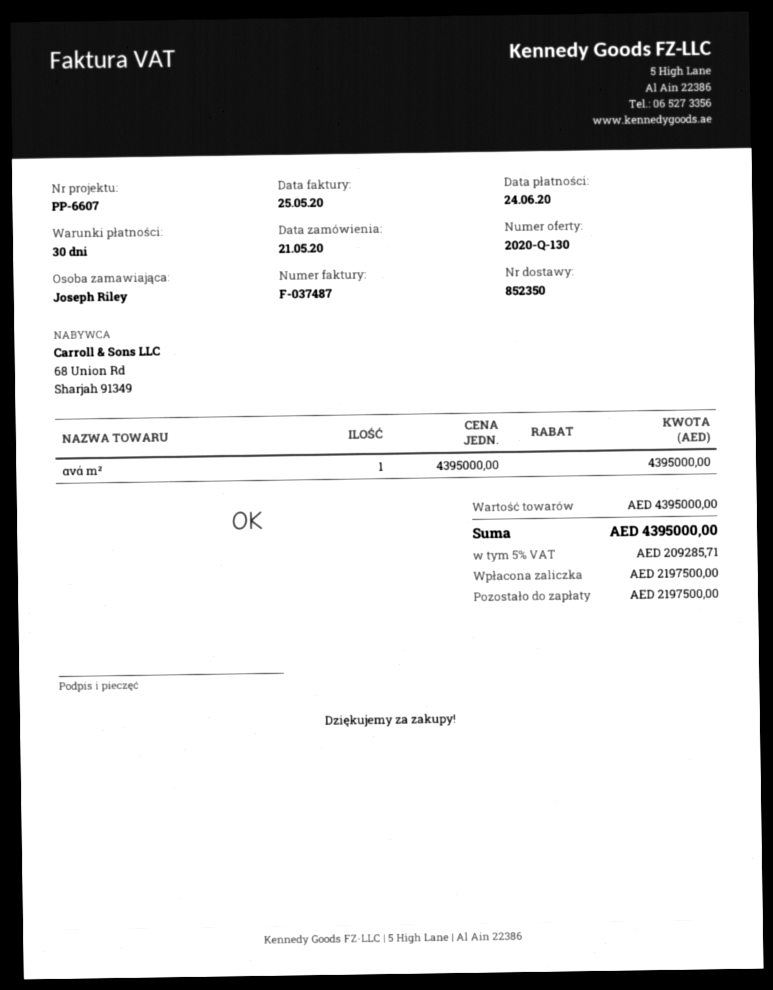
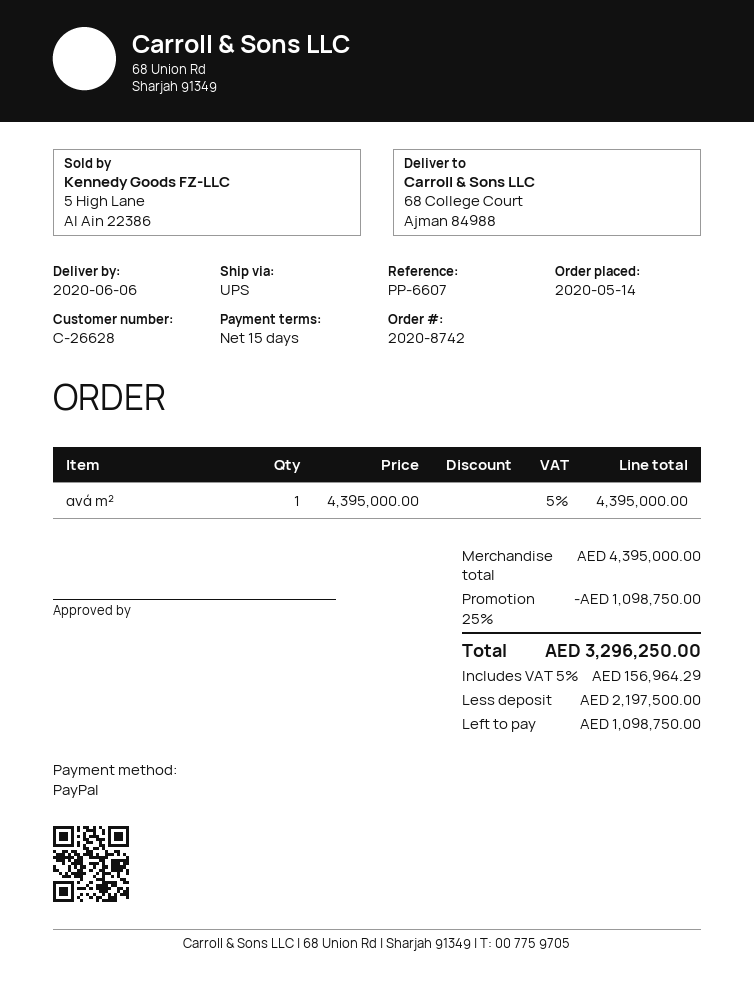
order date: 2020-05-21 -> 2020-05-14
payment terms: 30 days -> 15 days
discount: none -> 25% = 1098750.00
tax: 5% = 209285.71 -> 5% = 156964.29
total: 4395000.00 -> 3296250.00
balance: 2197500.00 -> 1098750.00

